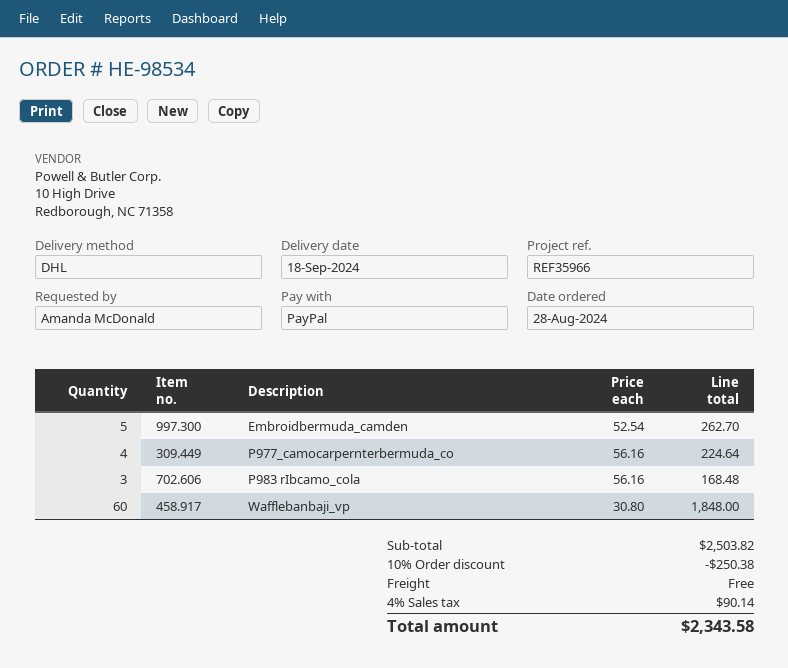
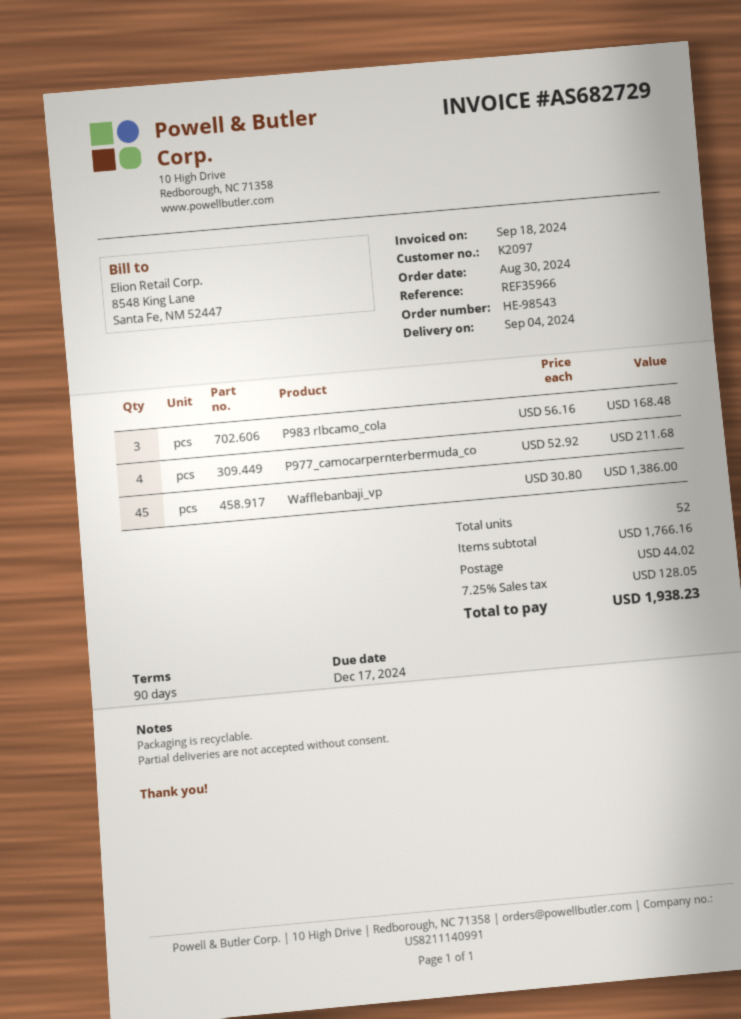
order number: HE-98534 -> HE-98543
order date: 2024-08-28 -> 2024-08-30
delivery date: 2024-09-18 -> 2024-09-04
Embroidbermuda_camden: 5 x 52.54 = 262.70 -> none
P977_camocarpernterbermuda_co: 4 x 56.16 = 224.64 -> 4 x 52.92 = 211.68
Wafflebanbaji_vp: 60 x 30.80 = 1848.00 -> 45 x 30.80 = 1386.00
subtotal: 2503.82 -> 1766.16
discount: 10% = 250.38 -> none
shipping: 0.00 -> 44.02
tax: 4% = 90.14 -> 7.25% = 128.05
total: 2343.58 -> 1938.23

